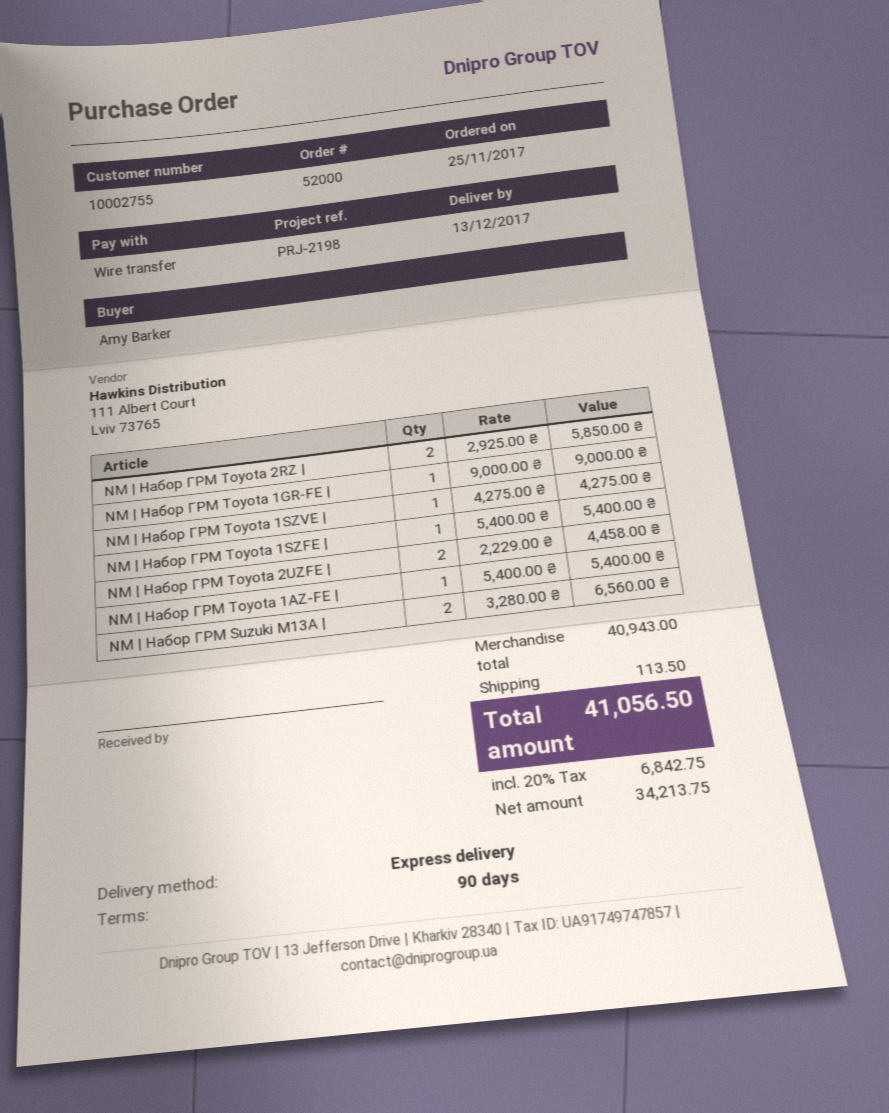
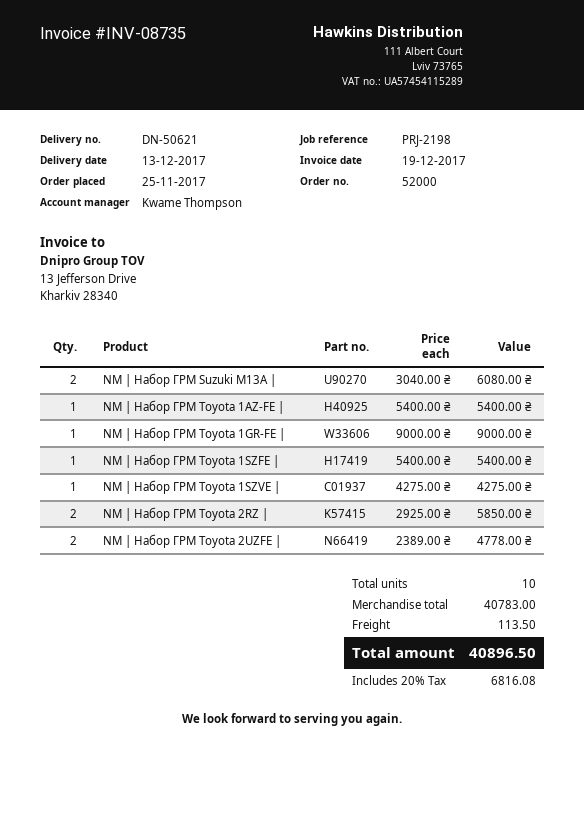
NM | Набор ГРМ Toyota 2UZFE |: 2 x 2229.00 = 4458.00 -> 2 x 2389.00 = 4778.00
NM | Набор ГРМ Suzuki M13A |: 2 x 3280.00 = 6560.00 -> 2 x 3040.00 = 6080.00
subtotal: 40943.00 -> 40783.00
tax: 20% = 6842.75 -> 20% = 6816.08
total: 41056.50 -> 40896.50

